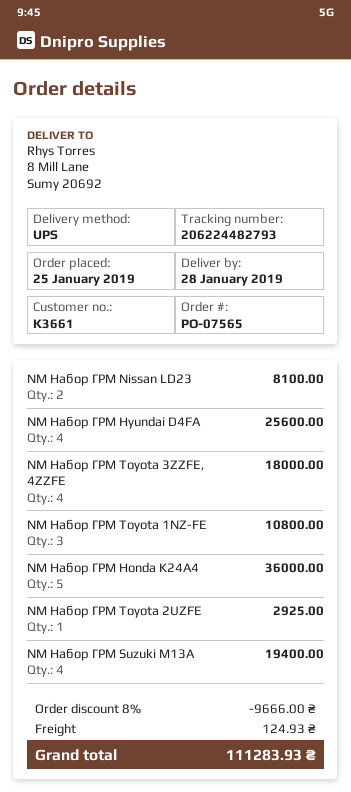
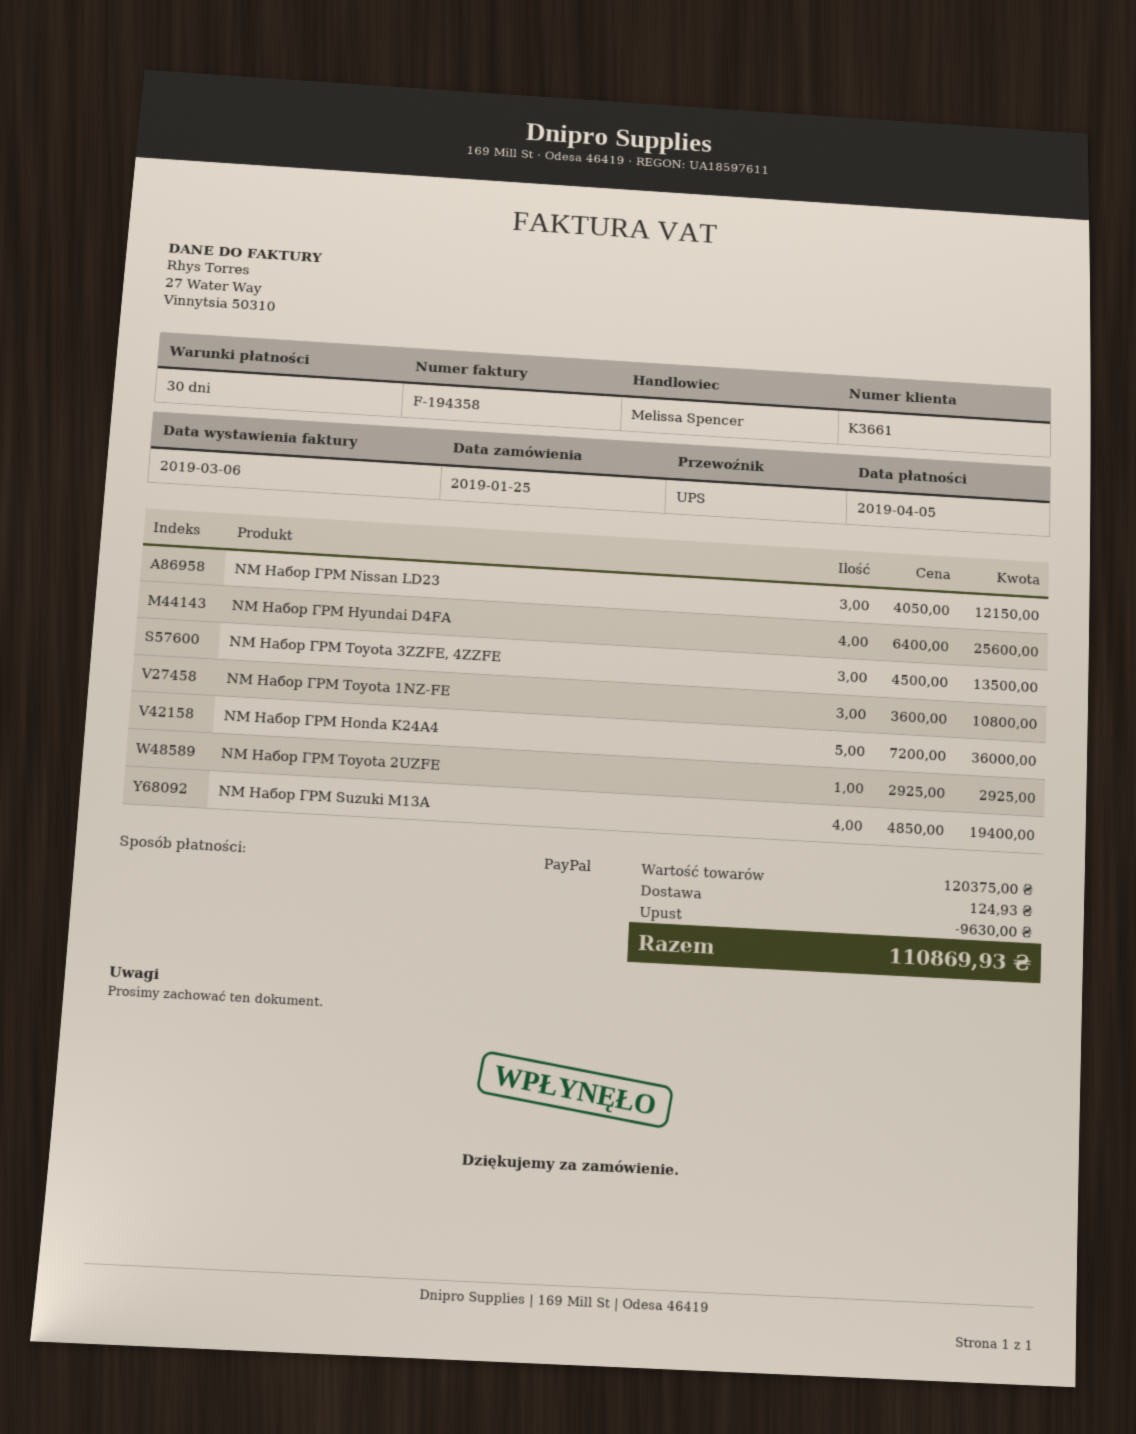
NM Набор ГРМ Nissan LD23: 2 for 8100.00 -> 3 for 12150.00
NM Набор ГРМ Toyota 3ZZFE, 4ZZFE: 4 for 18000.00 -> 3 for 13500.00
discount: 9666.00 -> 9630.00
total: 111283.93 -> 110869.93

